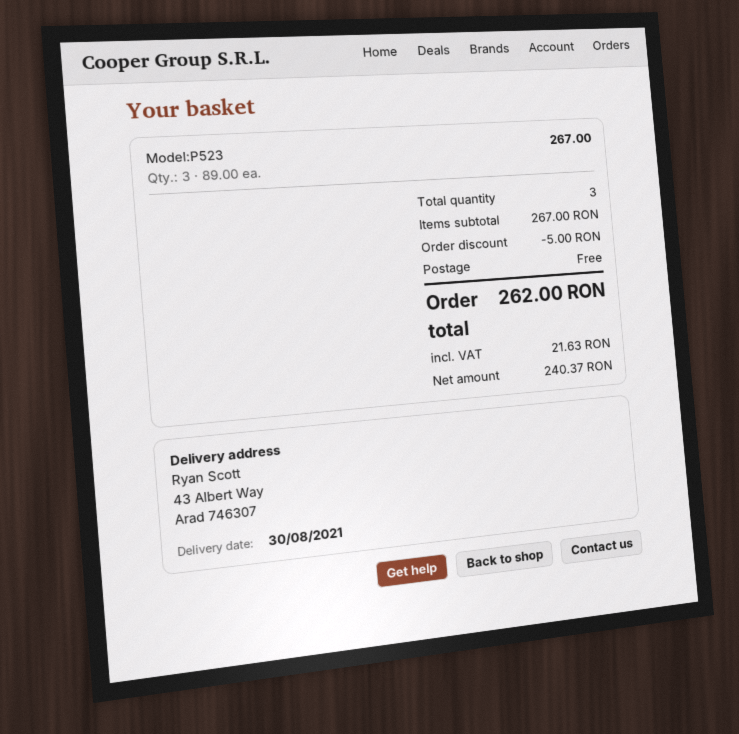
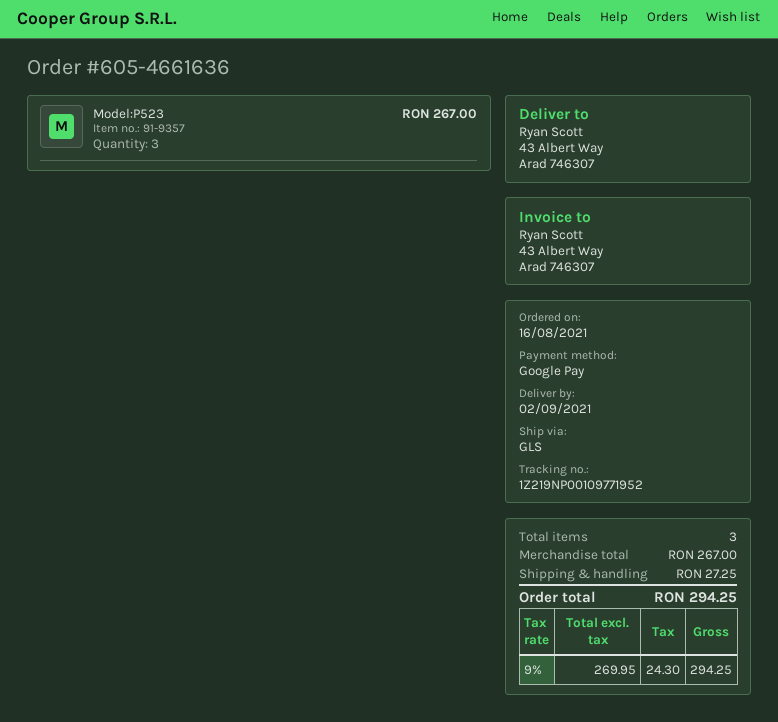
delivery date: 2021-08-30 -> 2021-09-02
discount: 5.00 -> none
shipping: 0.00 -> 27.25
net: 240.37 -> 269.95
tax: 21.63 -> 24.30
total: 262.00 -> 294.25

